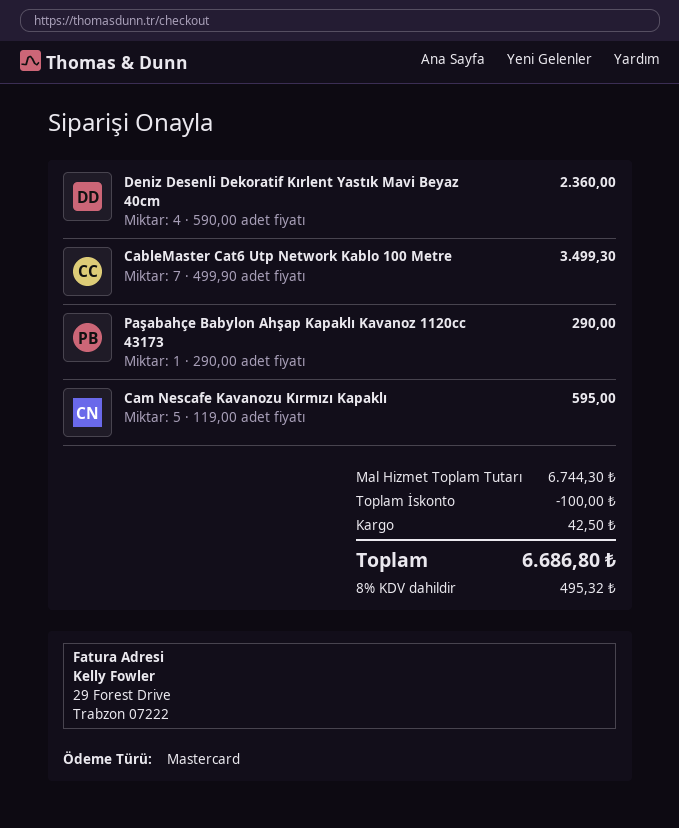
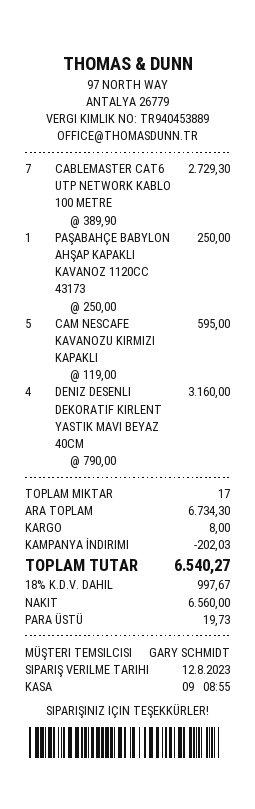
payment method: Mastercard -> cash
Deniz Desenli Dekoratif Kırlent Yastık Mavi Beyaz 40cm: 4 x 590.00 = 2360.00 -> 4 x 790.00 = 3160.00
CableMaster Cat6 Utp Network Kablo 100 Metre: 7 x 499.90 = 3499.30 -> 7 x 389.90 = 2729.30
Paşabahçe Babylon Ahşap Kapaklı Kavanoz 1120cc 43173: 1 x 290.00 = 290.00 -> 1 x 250.00 = 250.00
subtotal: 6744.30 -> 6734.30
discount: 100.00 -> 202.03
shipping: 42.50 -> 8.00
tax: 8% = 495.32 -> 18% = 997.67
total: 6686.80 -> 6540.27

